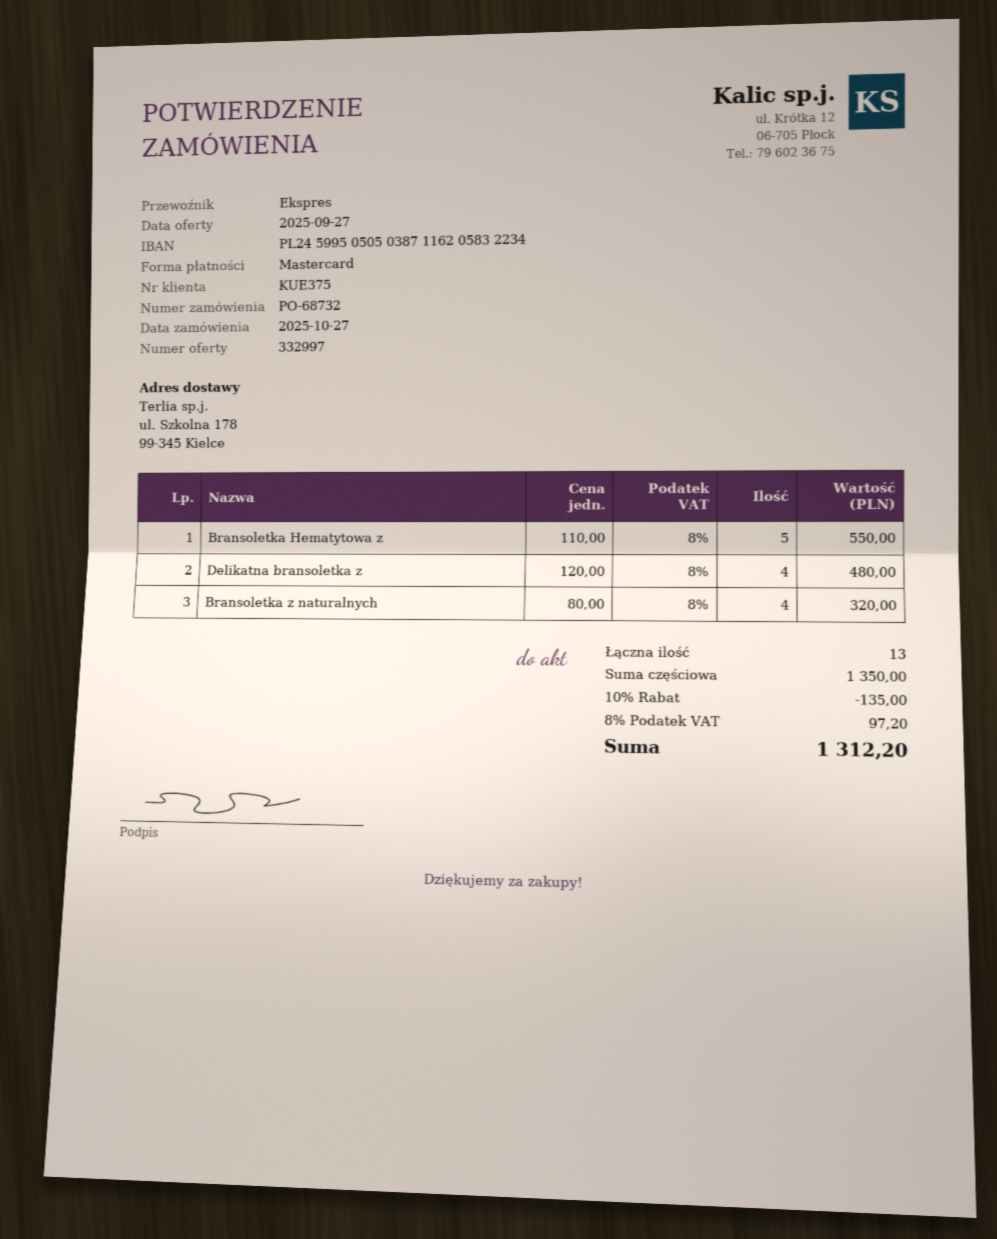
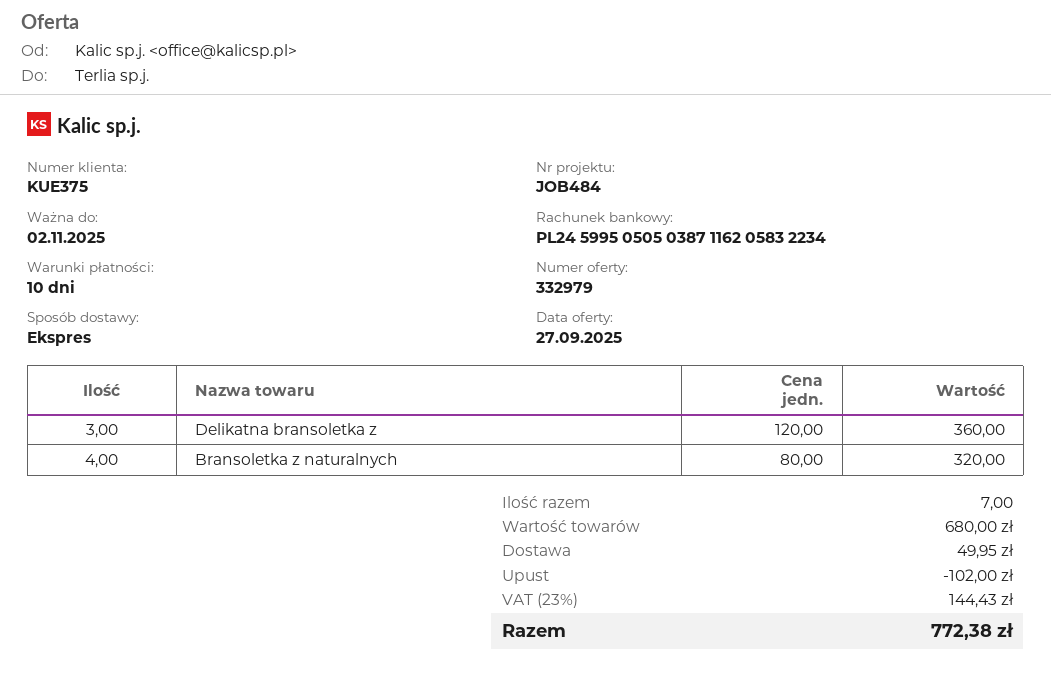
quote number: 332997 -> 332979
Bransoletka Hematytowa z: 5 x 110.00 = 550.00 -> none
Delikatna bransoletka z: 4 x 120.00 = 480.00 -> 3 x 120.00 = 360.00
total quantity: 13 -> 7
subtotal: 1350.00 -> 680.00
discount: 135.00 -> 102.00
shipping: none -> 49.95
tax: 8% = 97.20 -> 23% = 144.43
total: 1312.20 -> 772.38

